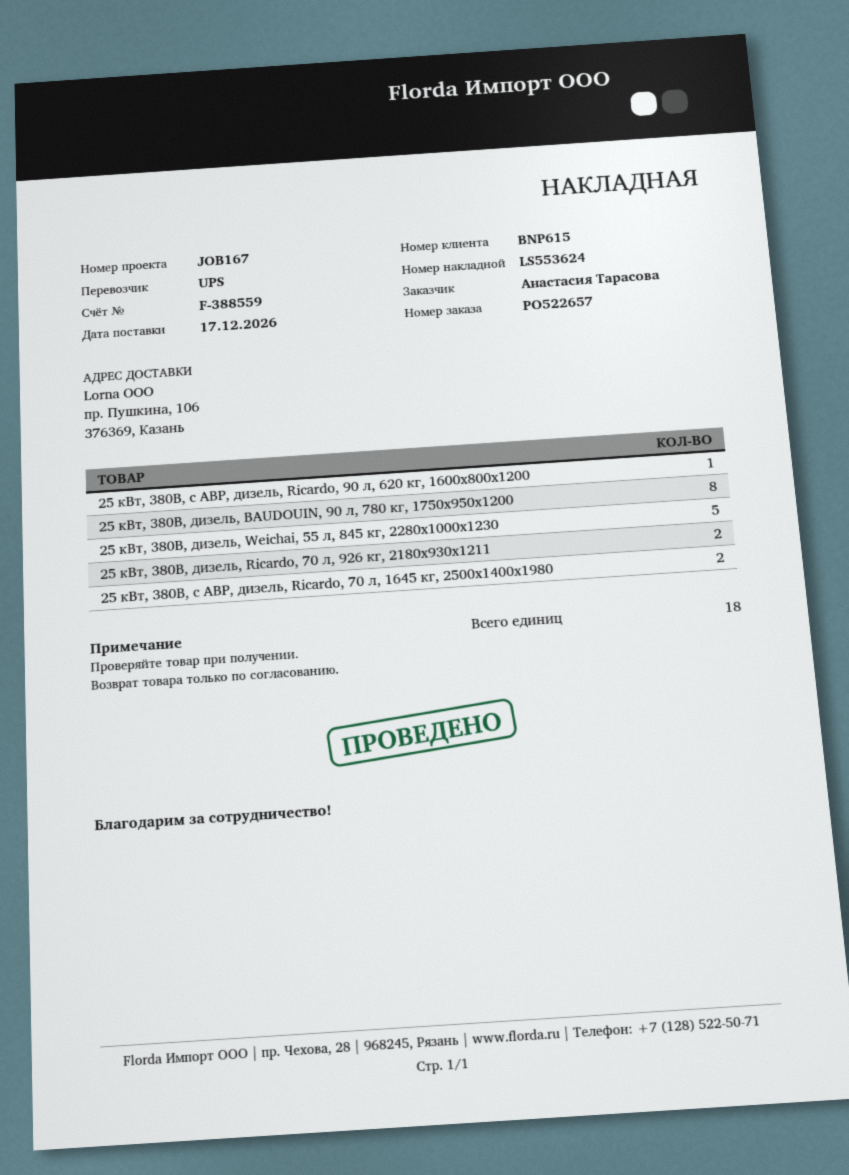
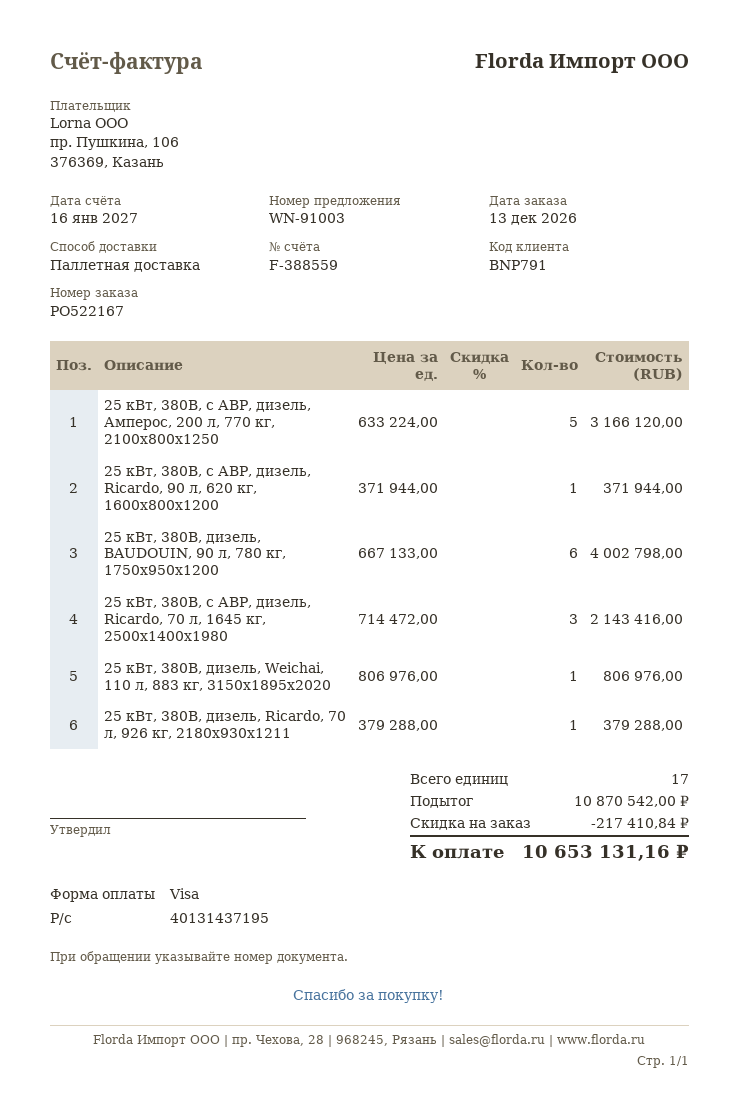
order number: PO522657 -> PO522167
customer number: BNP615 -> BNP791
shipping method: UPS -> pallet freight
25 кВт, 380В, дизель, BAUDOUIN, 90 л, 780 кг, 1750x950x1200: 8 -> 6
25 кВт, 380В, дизель, Weichai, 55 л, 845 кг, 2280x1000x1230: 5 -> none
25 кВт, 380В, дизель, Ricardo, 70 л, 926 кг, 2180x930x1211: 2 -> 1
25 кВт, 380В, c АВР, дизель, Ricardo, 70 л, 1645 кг, 2500x1400x1980: 2 -> 3
25 кВт, 380В, c АВР, дизель, Амперос, 200 л, 770 кг, 2100x800x1250: none -> 5
25 кВт, 380В, дизель, Weichai, 110 л, 883 кг, 3150x1895x2020: none -> 1
total quantity: 18 -> 17

